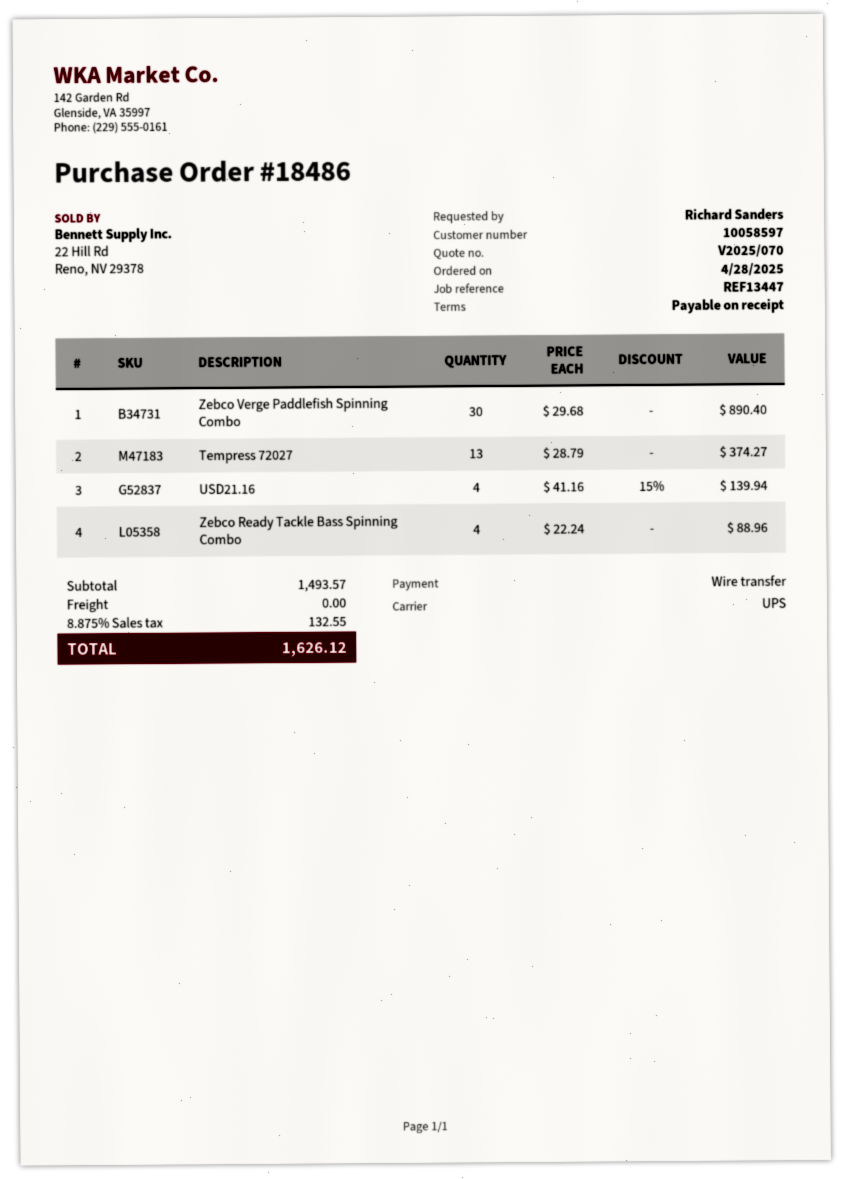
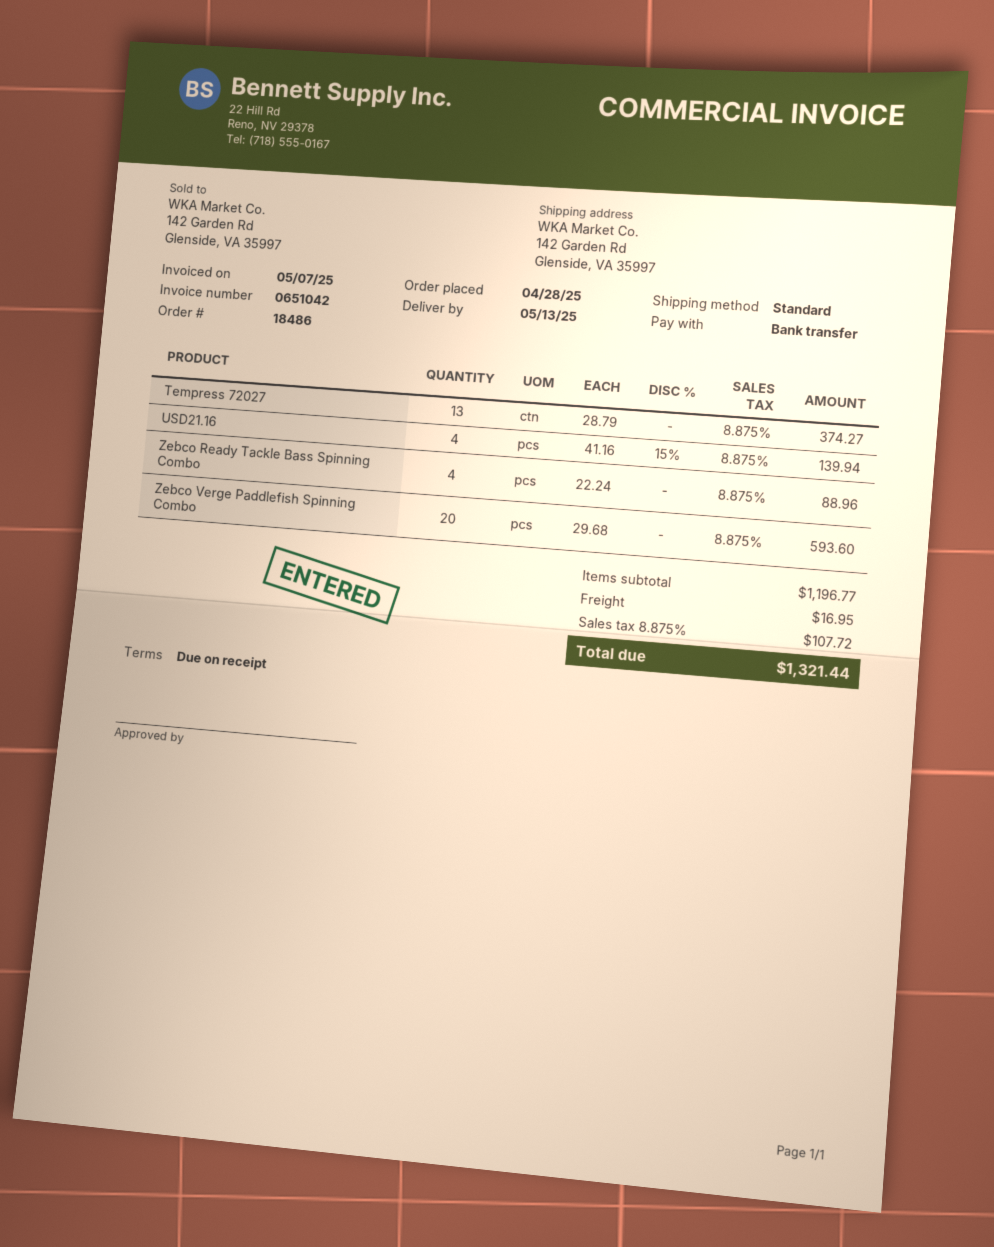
shipping method: UPS -> standard
Zebco Verge Paddlefish Spinning Combo: 30 x 29.68 = 890.40 -> 20 x 29.68 = 593.60
subtotal: 1493.57 -> 1196.77
shipping: 0.00 -> 16.95
tax: 8.875% = 132.55 -> 8.875% = 107.72
total: 1626.12 -> 1321.44

